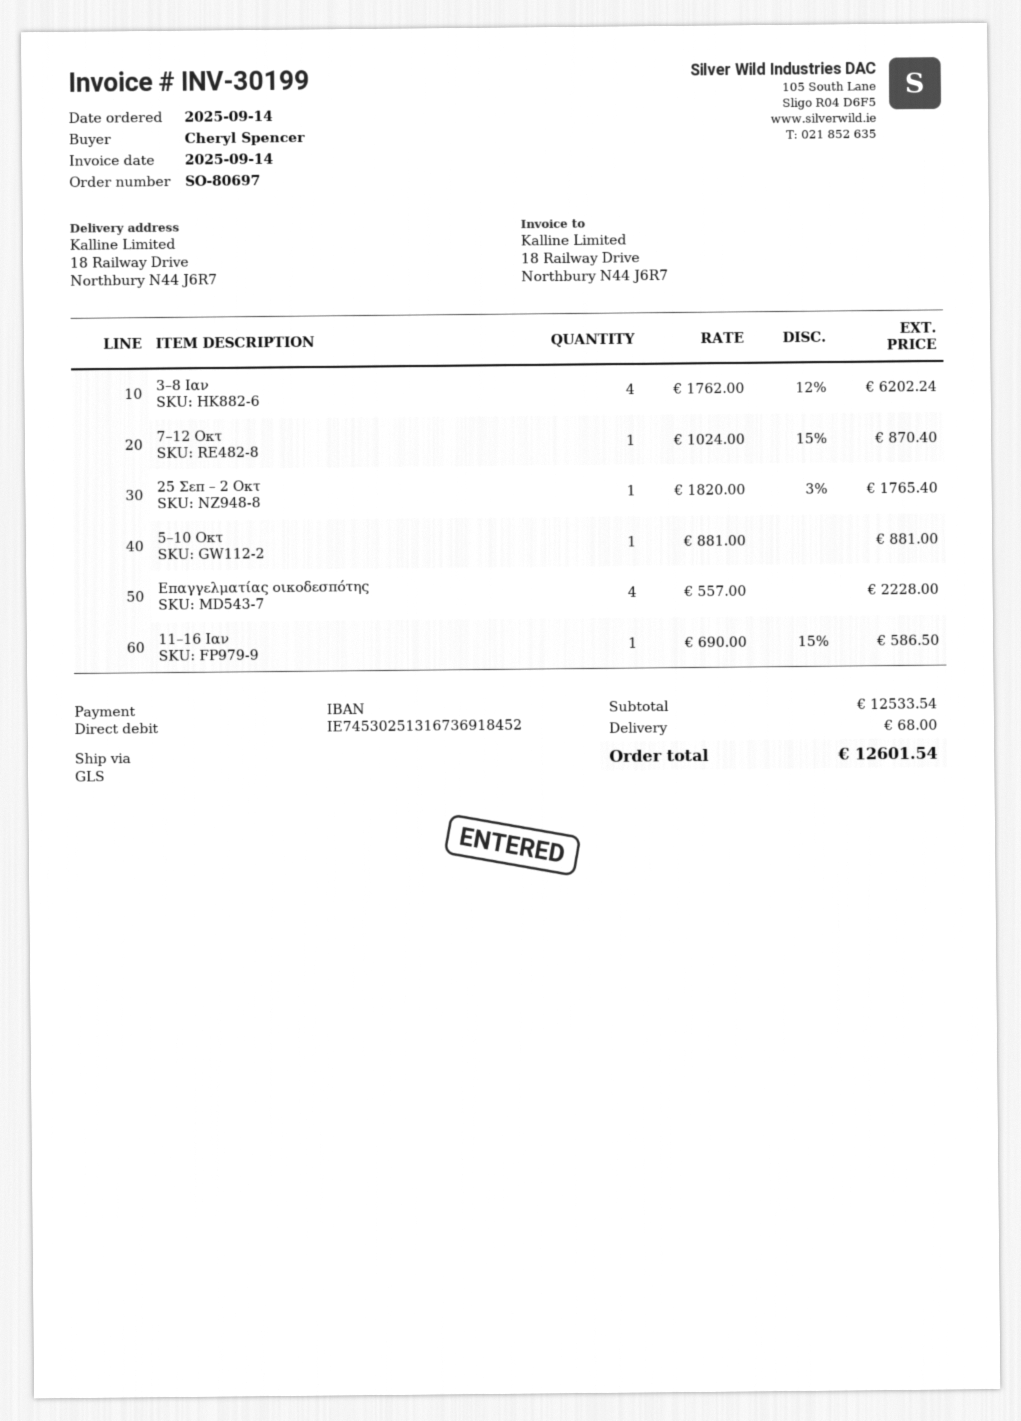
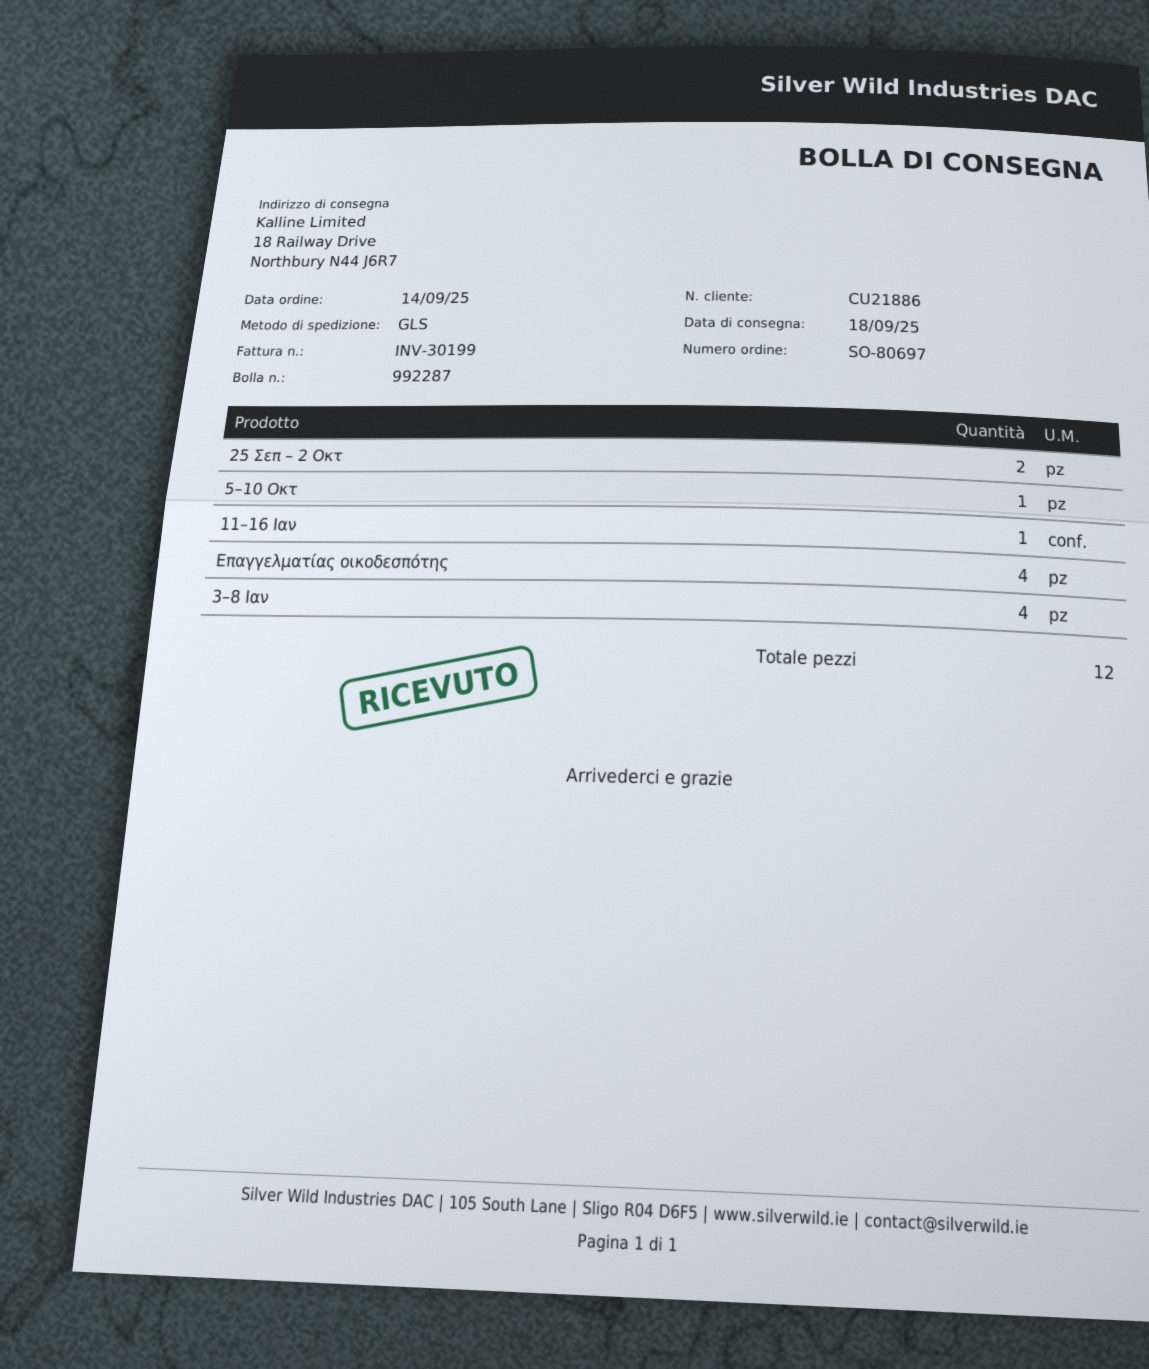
7–12 Οκτ: 1 -> none
25 Σεπ – 2 Οκτ: 1 -> 2

